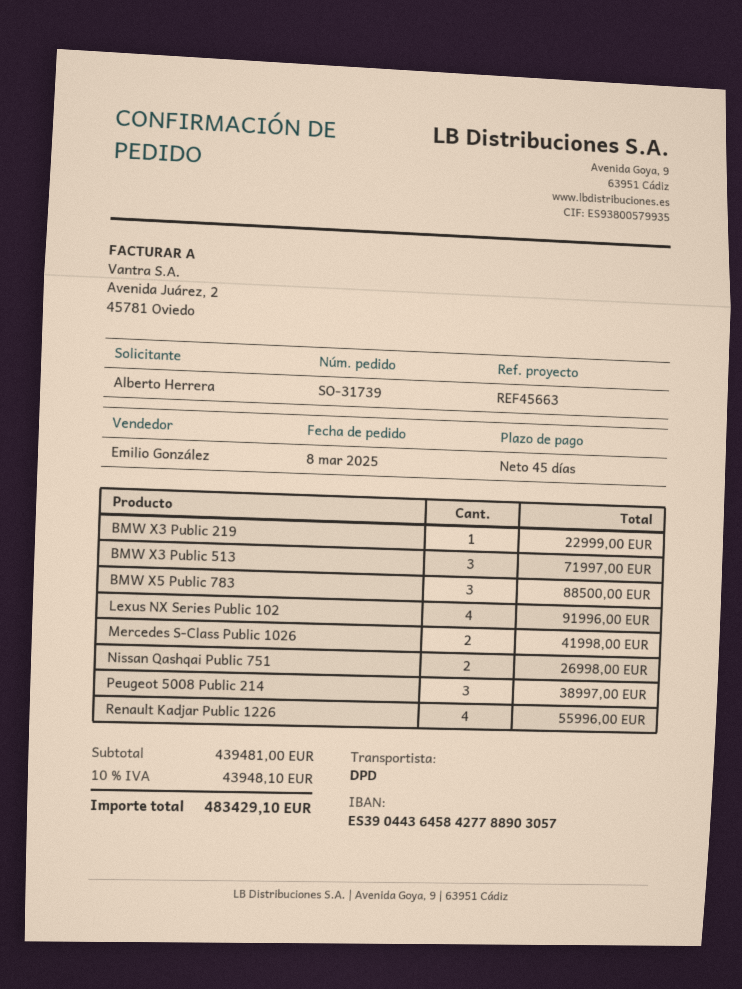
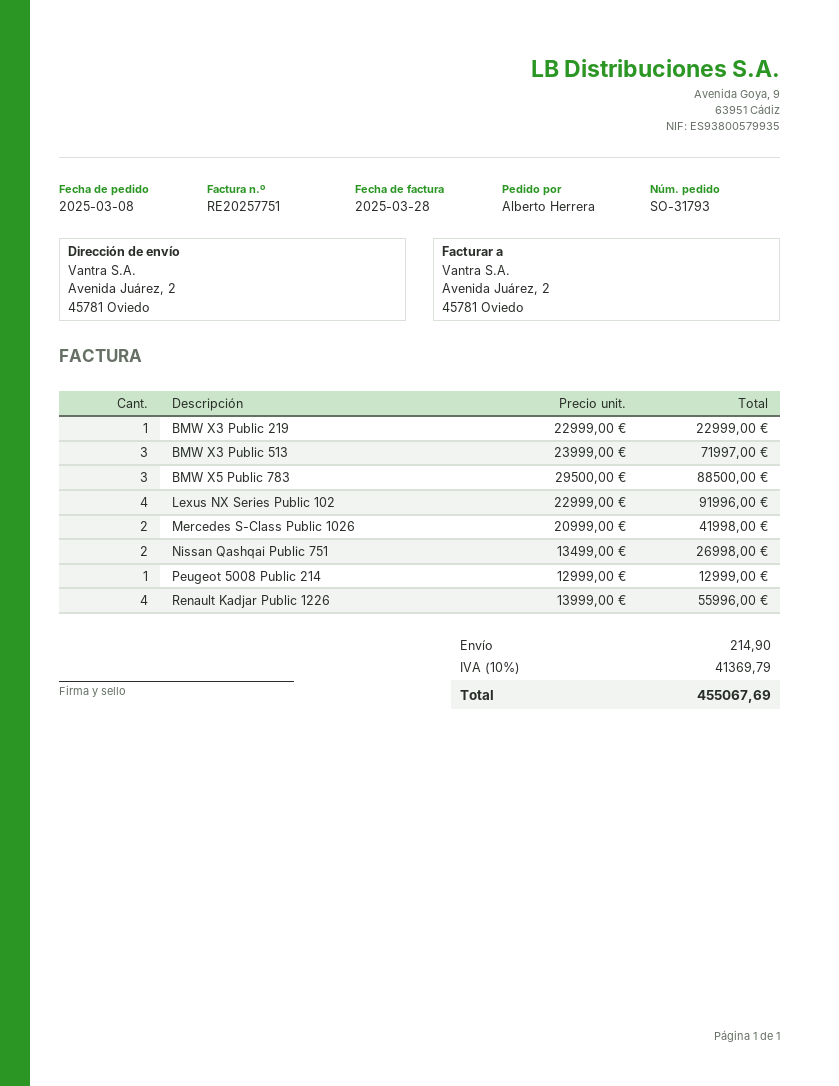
order number: SO-31739 -> SO-31793
Peugeot 5008 Public 214: 3 for 38997.00 -> 1 for 12999.00
shipping: none -> 214.90
tax: 10% = 43948.10 -> 10% = 41369.79
total: 483429.10 -> 455067.69

